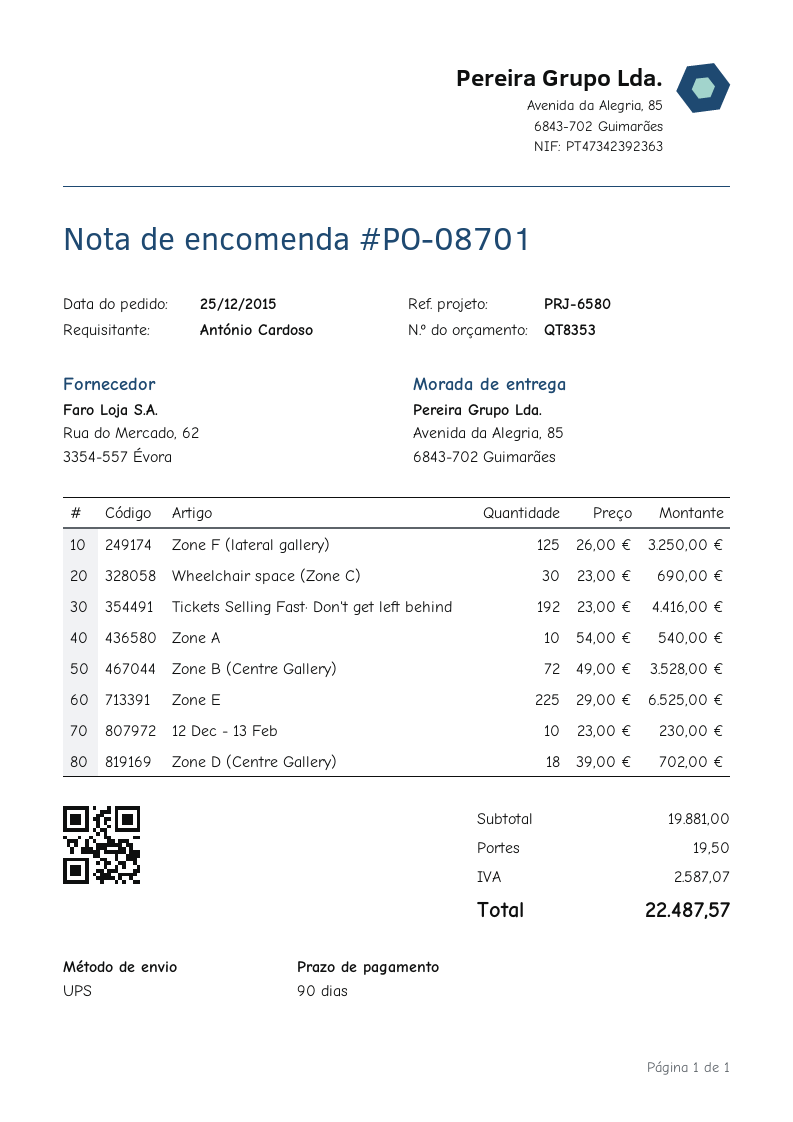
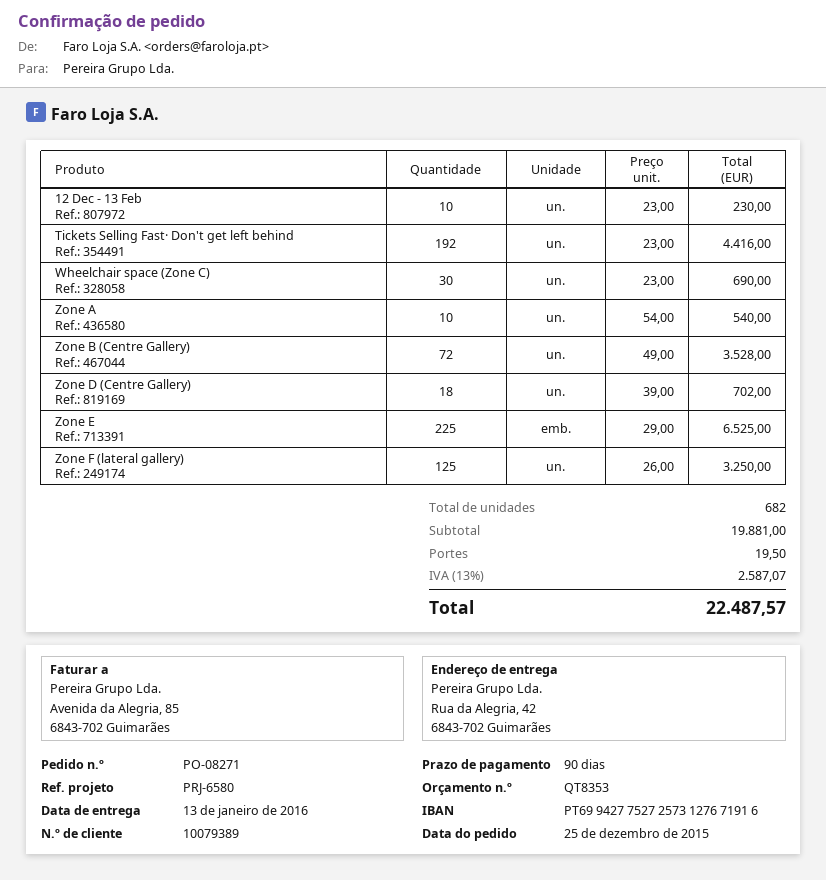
order number: PO-08701 -> PO-08271
ship to: Avenida da Alegria, 85, 6843-702 Guimarães -> Rua da Alegria, 42, 6843-702 Guimarães

